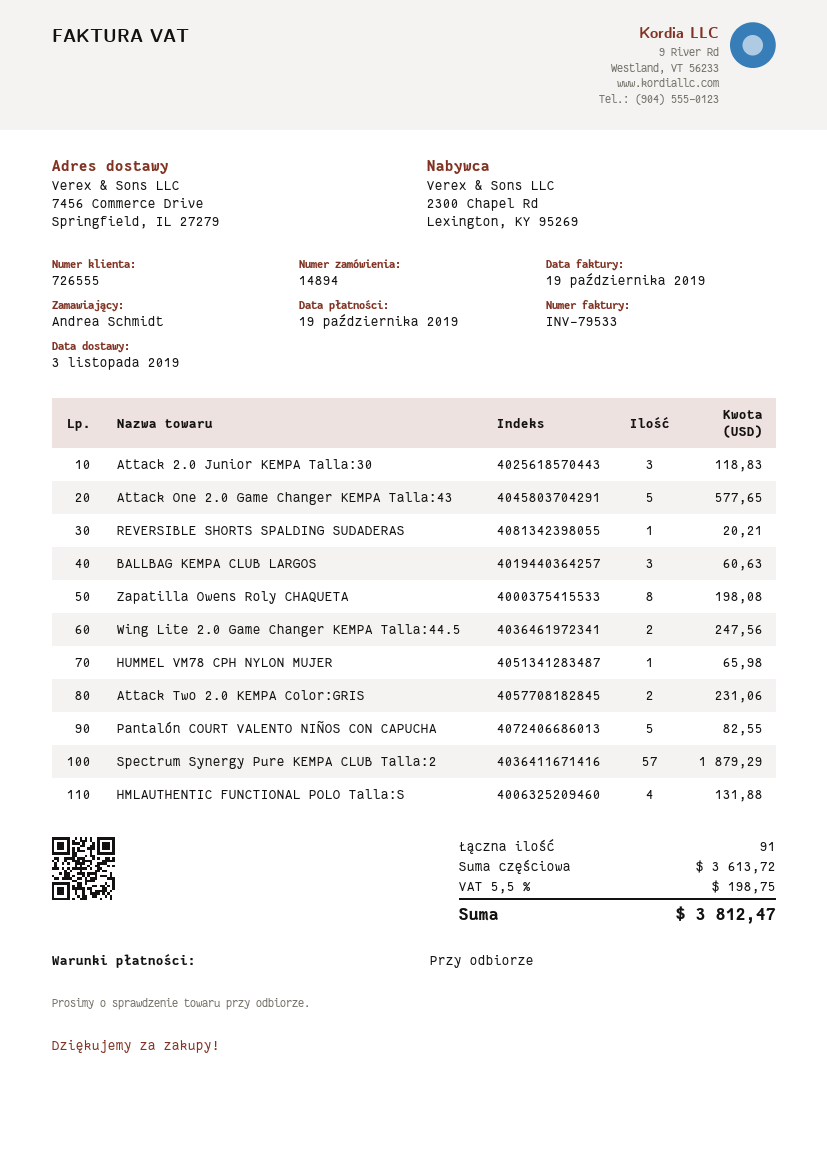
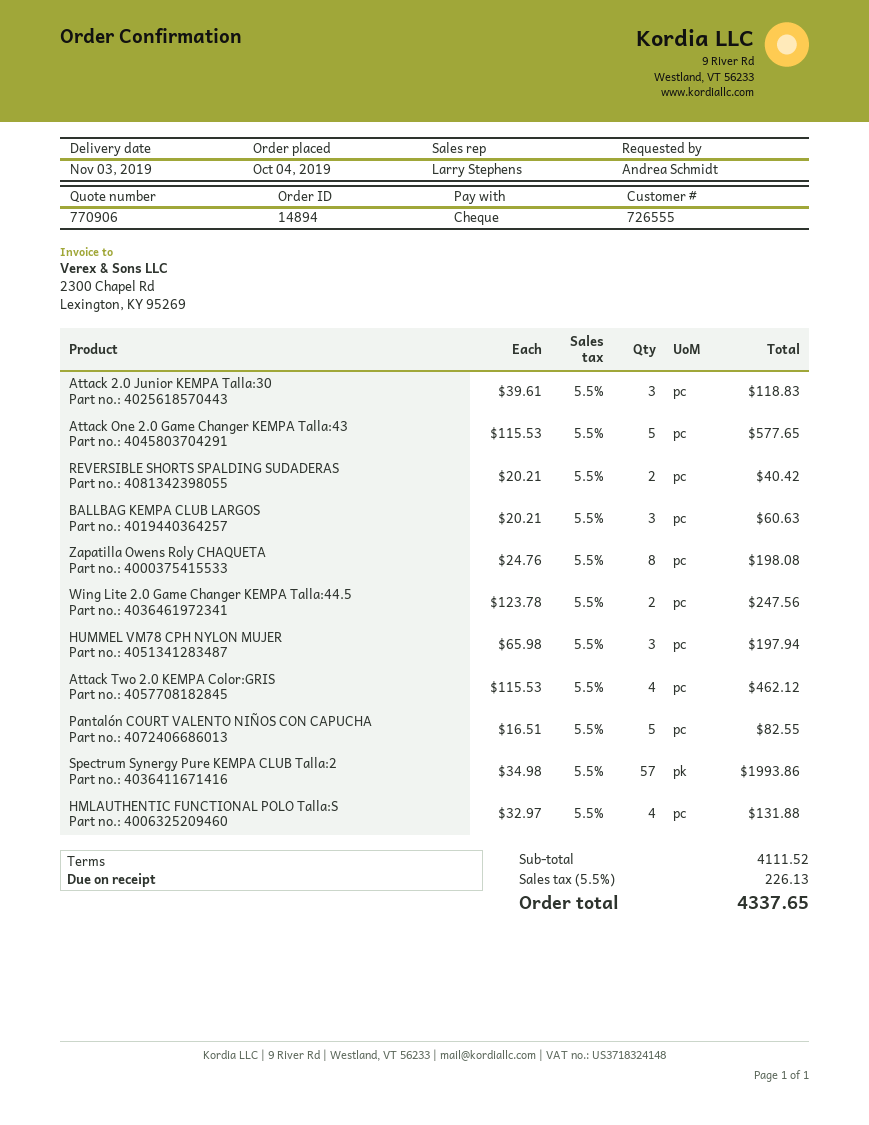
REVERSIBLE SHORTS SPALDING SUDADERAS: 1 for 20.21 -> 2 for 40.42
HUMMEL VM78 CPH NYLON MUJER: 1 for 65.98 -> 3 for 197.94
Attack Two 2.0 KEMPA Color:GRIS: 2 for 231.06 -> 4 for 462.12
Spectrum Synergy Pure KEMPA CLUB Talla:2: 57 for 1879.29 -> 57 for 1993.86
subtotal: 3613.72 -> 4111.52
tax: 5.5% = 198.75 -> 5.5% = 226.13
total: 3812.47 -> 4337.65

